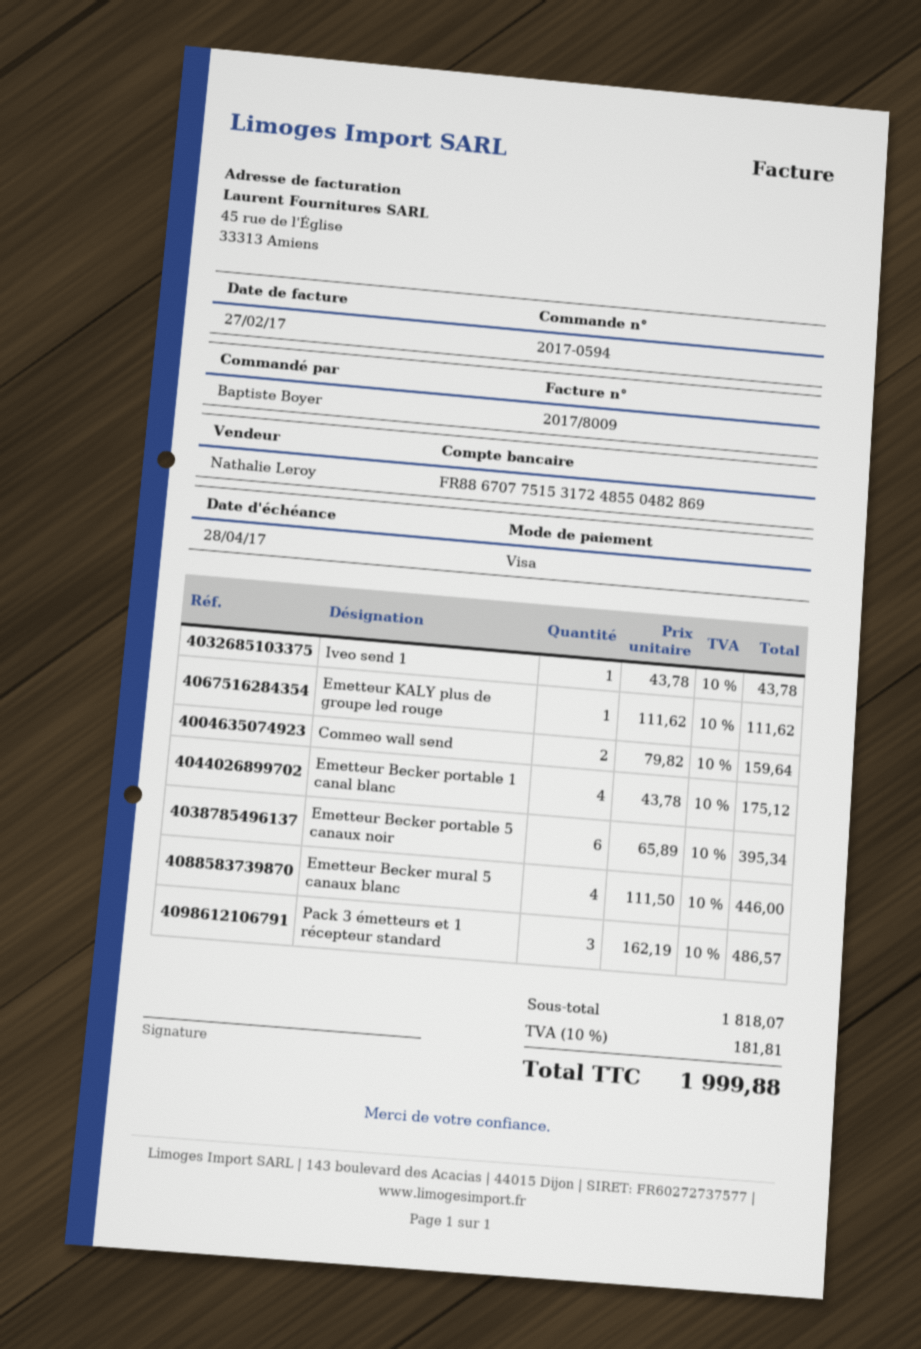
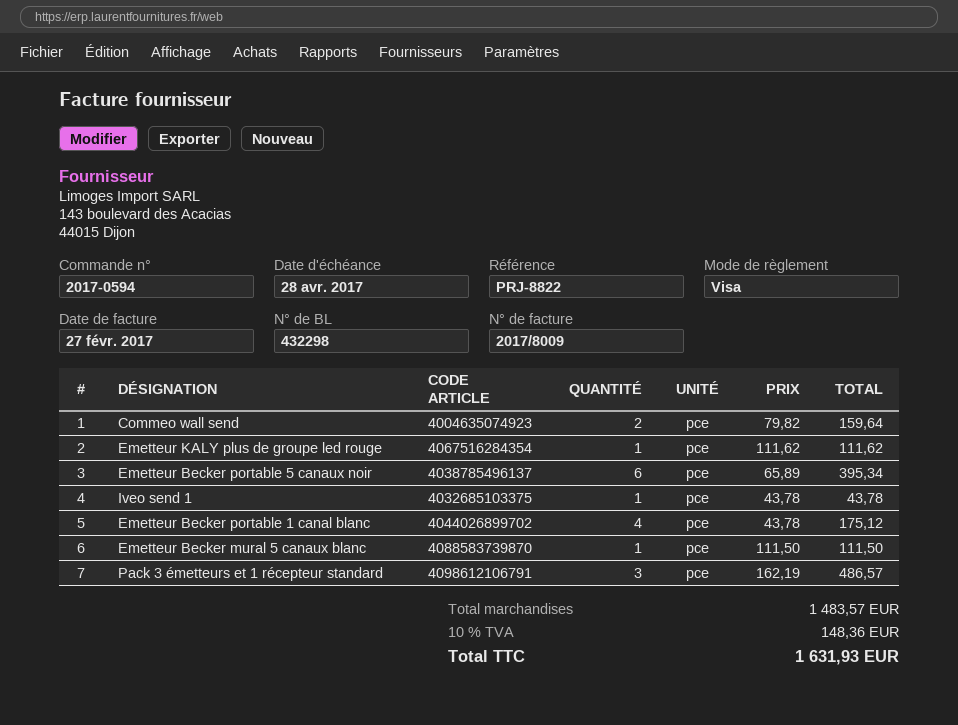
Emetteur Becker mural 5 canaux blanc: 4 x 111.50 = 446.00 -> 1 x 111.50 = 111.50
subtotal: 1818.07 -> 1483.57
tax: 10% = 181.81 -> 10% = 148.36
total: 1999.88 -> 1631.93

